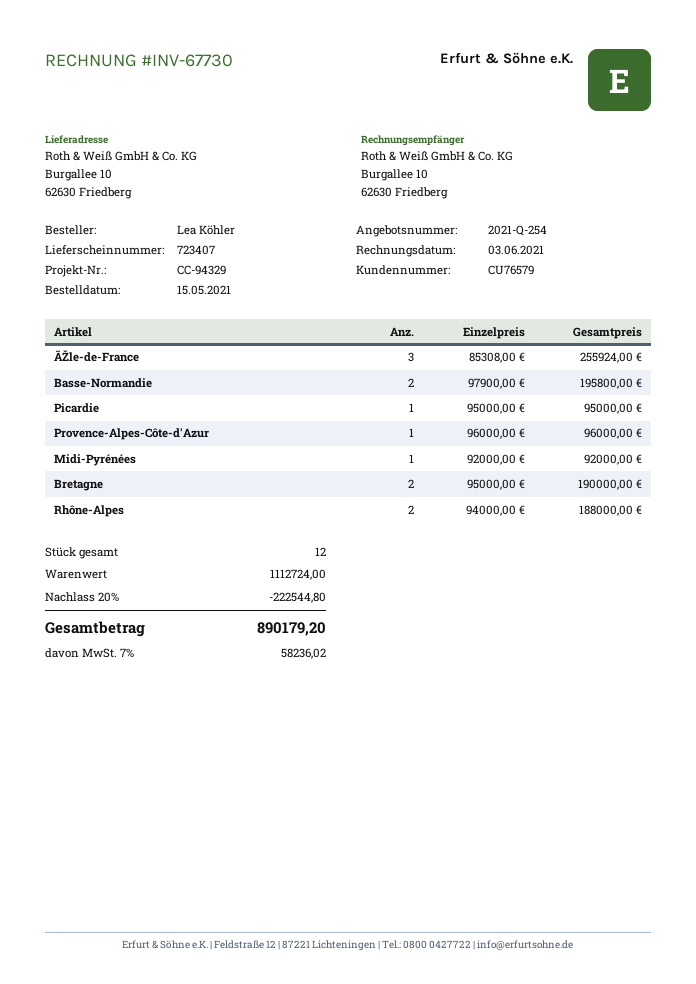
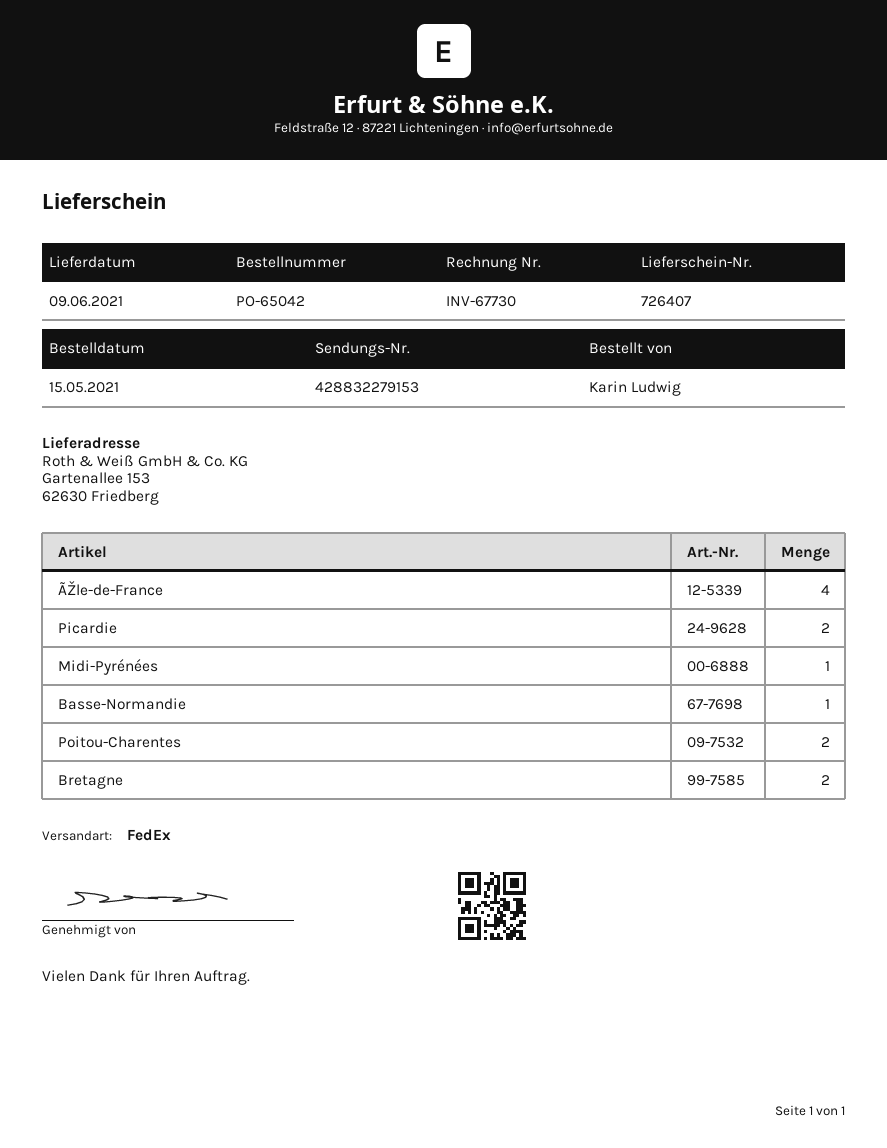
delivery note number: 723407 -> 726407
ordered by: Lea Köhler -> Karin Ludwig
ship to: Burgallee 10, 62630 Friedberg -> Gartenallee 153, 62630 Friedberg
ÃŽle-de-France: 3 -> 4
Basse-Normandie: 2 -> 1
Picardie: 1 -> 2
Provence-Alpes-Côte-d'Azur: 1 -> none
Rhône-Alpes: 2 -> none
Poitou-Charentes: none -> 2

